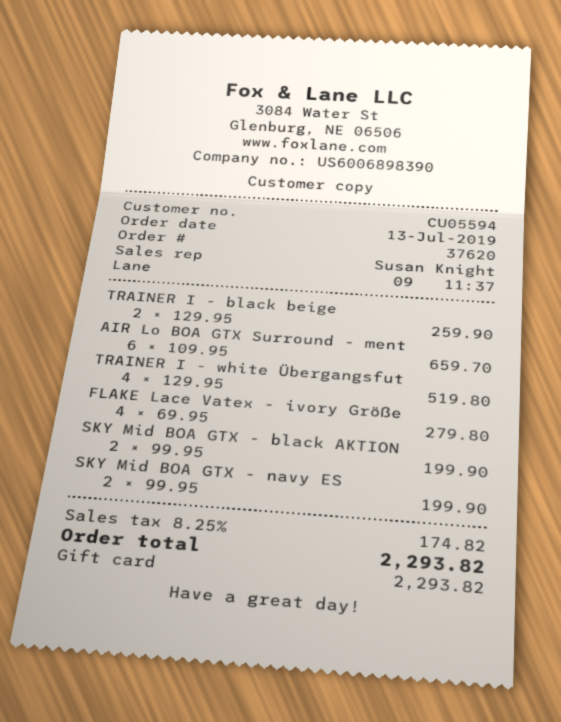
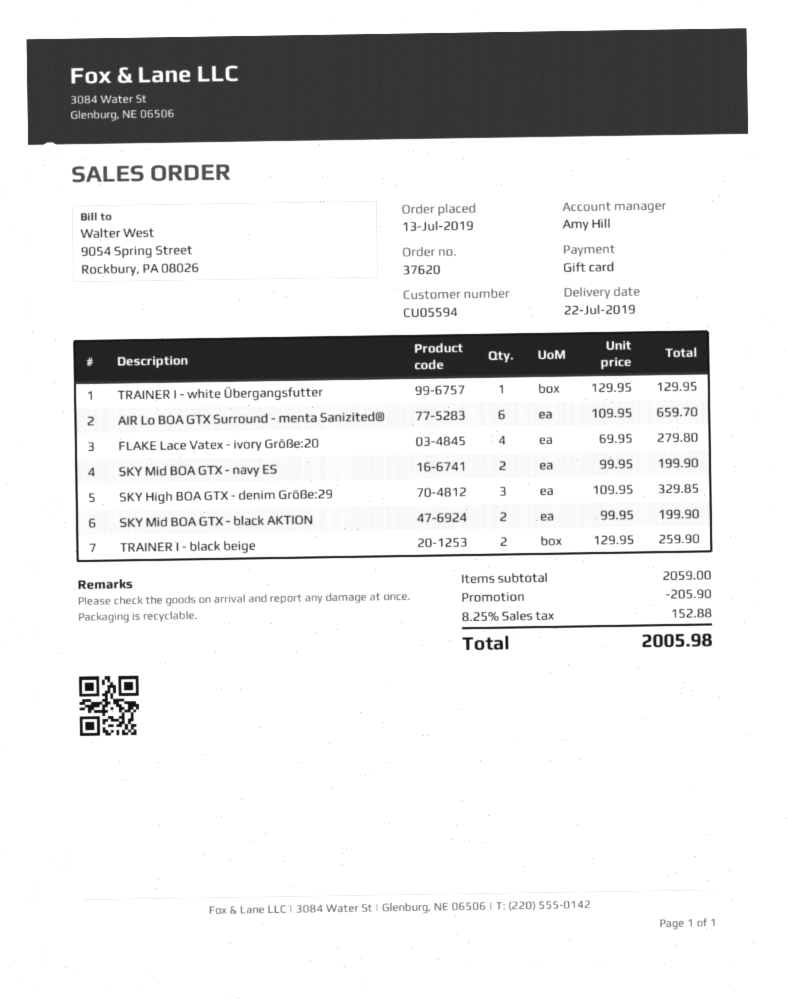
sales rep: Susan Knight -> Amy Hill
TRAINER I - white Übergangsfut: 4 x 129.95 = 519.80 -> 1 x 129.95 = 129.95
SKY High BOA GTX - denim Größe:29: none -> 3 x 109.95 = 329.85
discount: none -> 205.90
tax: 8.25% = 174.82 -> 8.25% = 152.88
total: 2293.82 -> 2005.98

